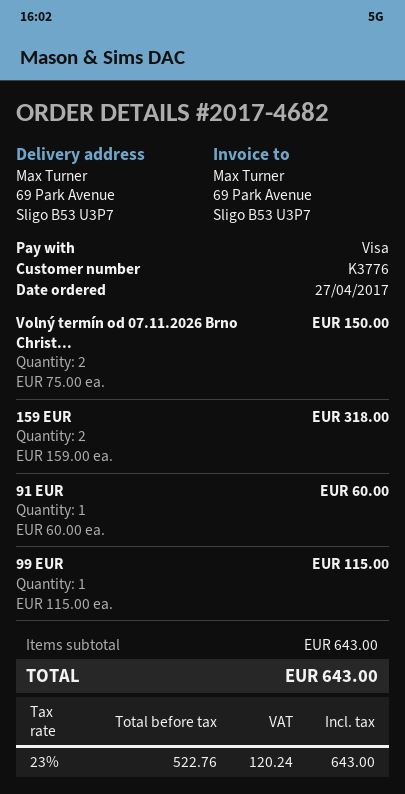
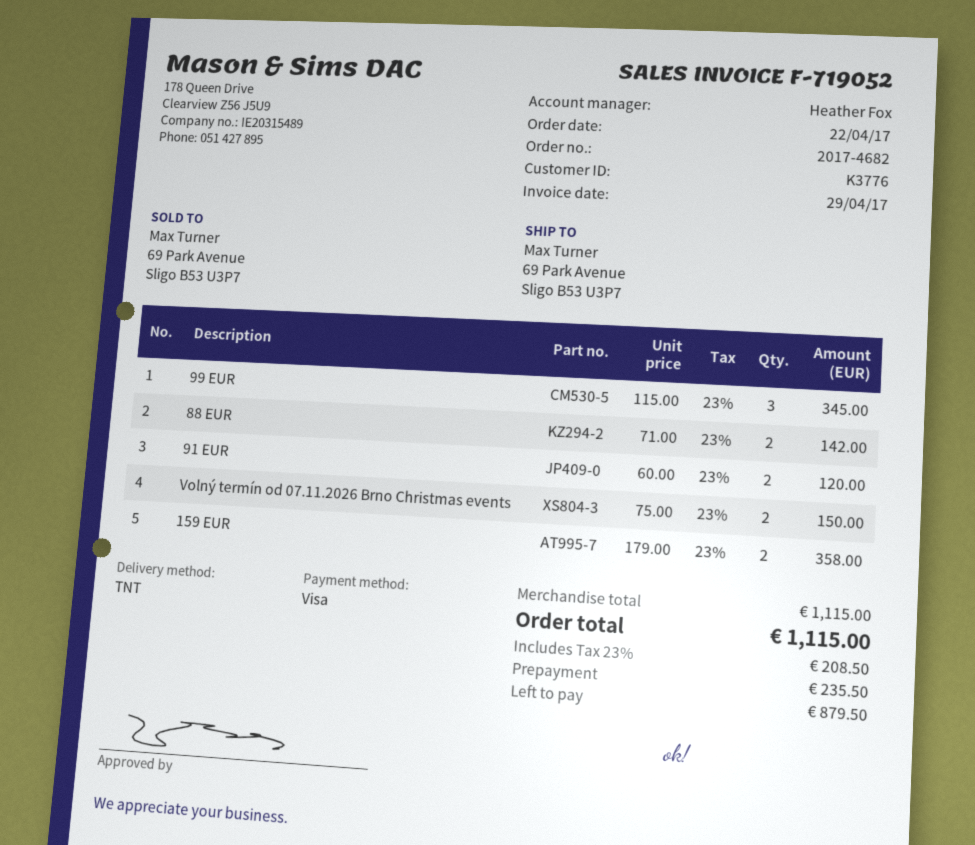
order date: 2017-04-27 -> 2017-04-22
159 EUR: 2 x 159.00 = 318.00 -> 2 x 179.00 = 358.00
91 EUR: 1 x 60.00 = 60.00 -> 2 x 60.00 = 120.00
99 EUR: 1 x 115.00 = 115.00 -> 3 x 115.00 = 345.00
88 EUR: none -> 2 x 71.00 = 142.00
subtotal: 643.00 -> 1115.00
tax: 23% = 120.24 -> 23% = 208.50
total: 643.00 -> 1115.00

